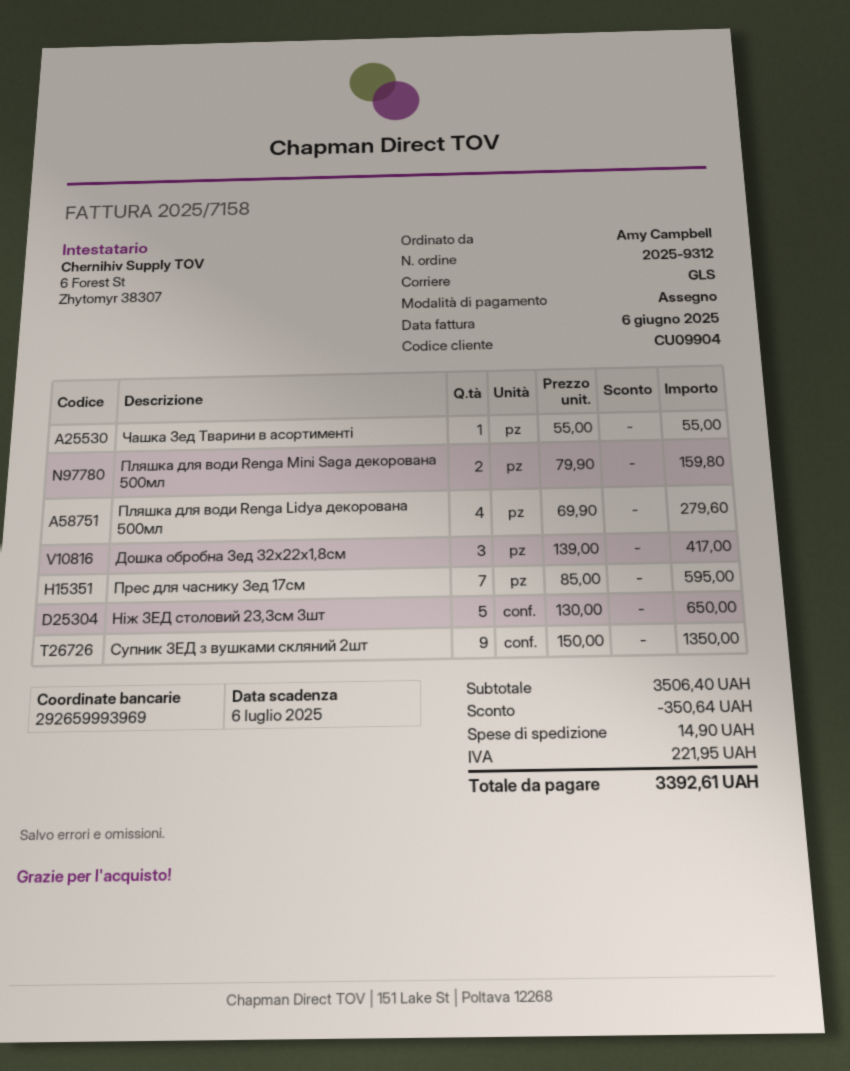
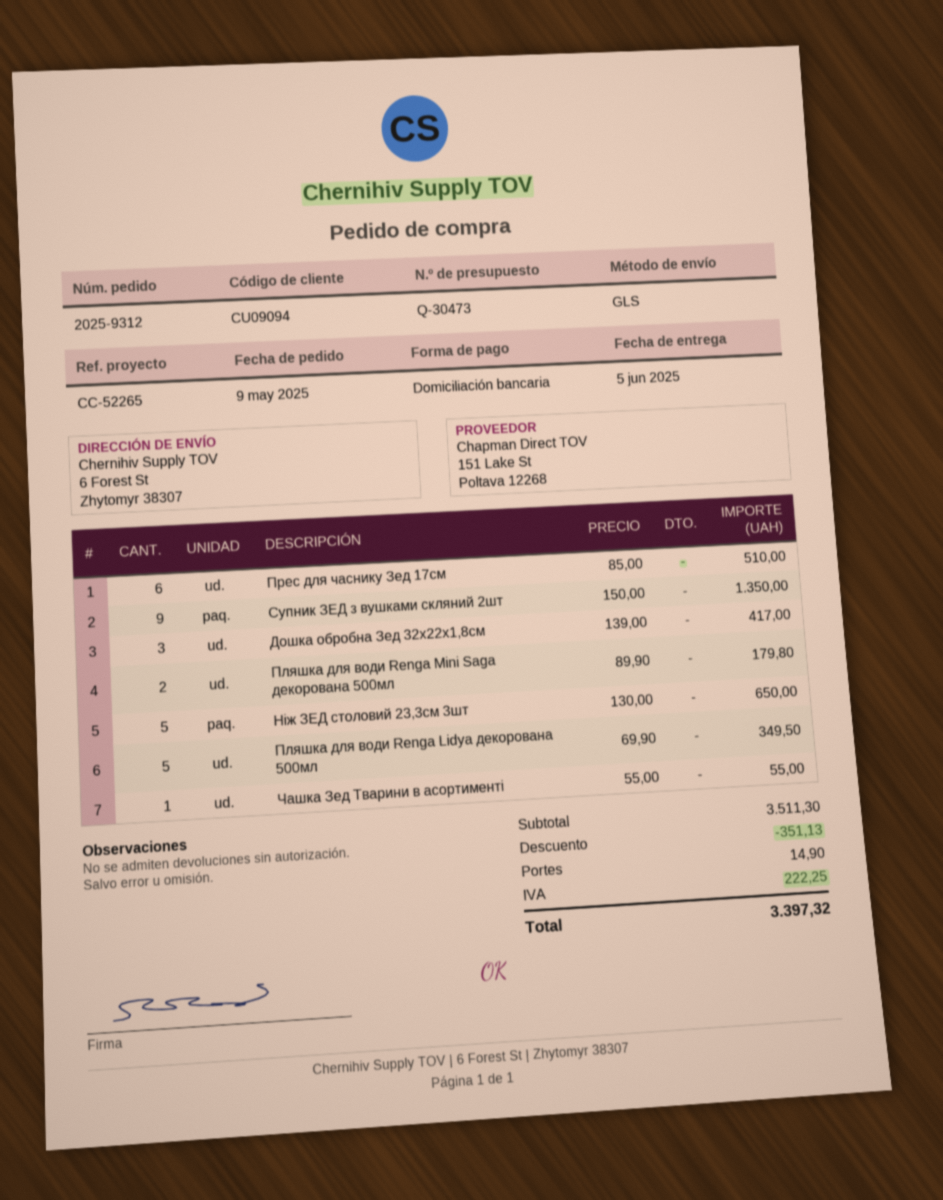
customer number: CU09904 -> CU09094
payment method: cheque -> direct debit
Пляшка для води Renga Mini Saga декорована 500мл: 2 x 79.90 = 159.80 -> 2 x 89.90 = 179.80
Пляшка для води Renga Lidya декорована 500мл: 4 x 69.90 = 279.60 -> 5 x 69.90 = 349.50
Прес для часнику Зед 17см: 7 x 85.00 = 595.00 -> 6 x 85.00 = 510.00
subtotal: 3506.40 -> 3511.30
discount: 350.64 -> 351.13
tax: 221.95 -> 222.25
total: 3392.61 -> 3397.32

